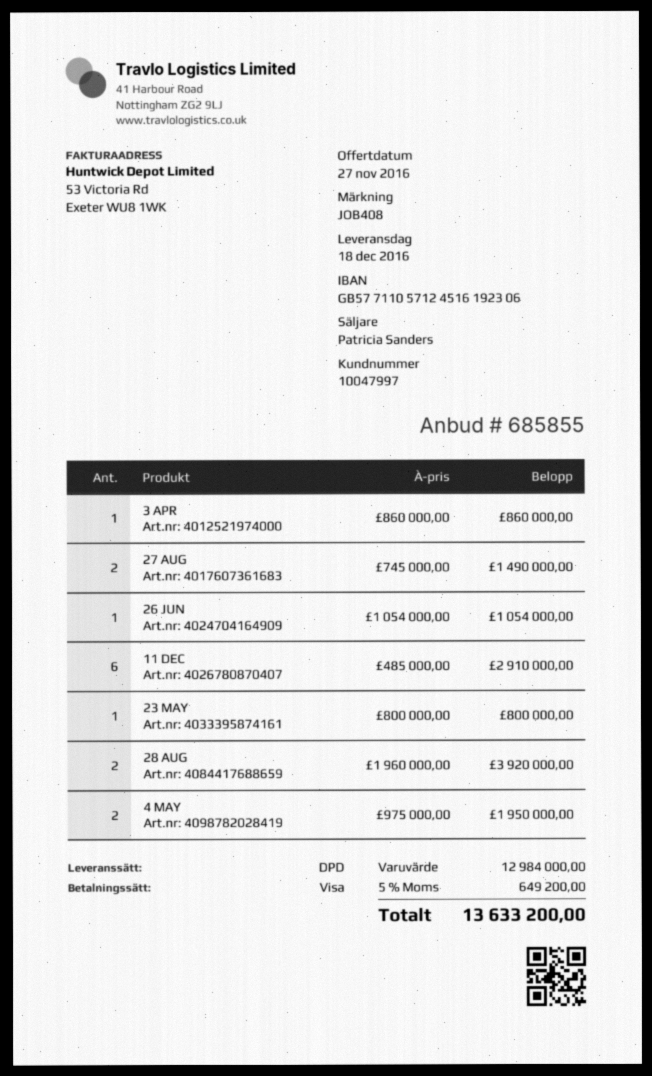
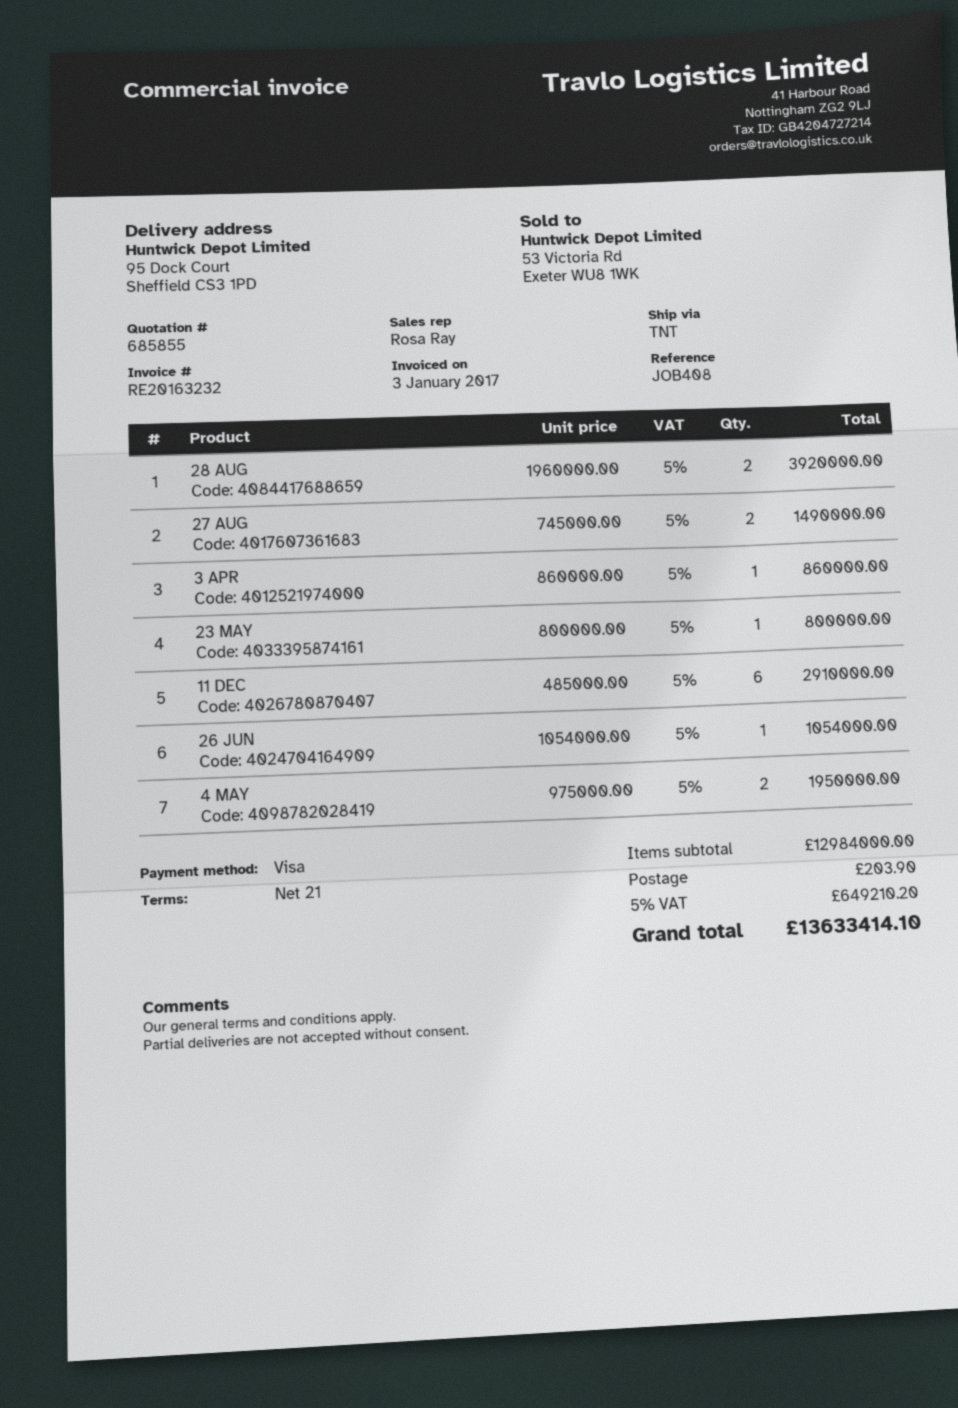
sales rep: Patricia Sanders -> Rosa Ray
shipping method: DPD -> TNT
shipping: none -> 203.90
tax: 5% = 649200.00 -> 5% = 649210.20
total: 13633200.00 -> 13633414.10

